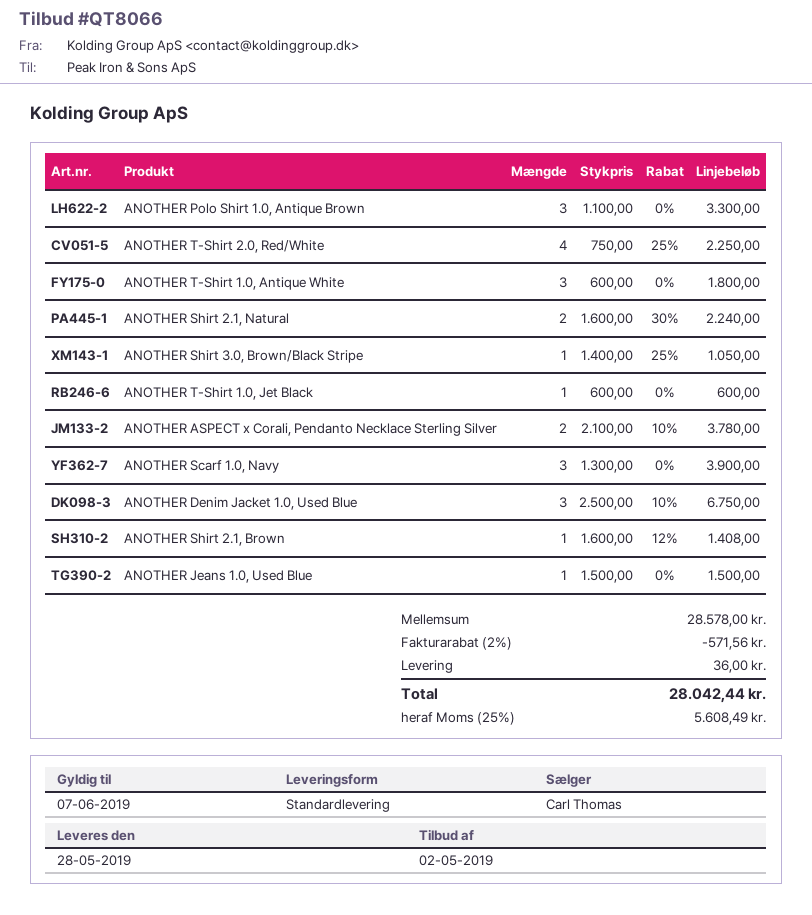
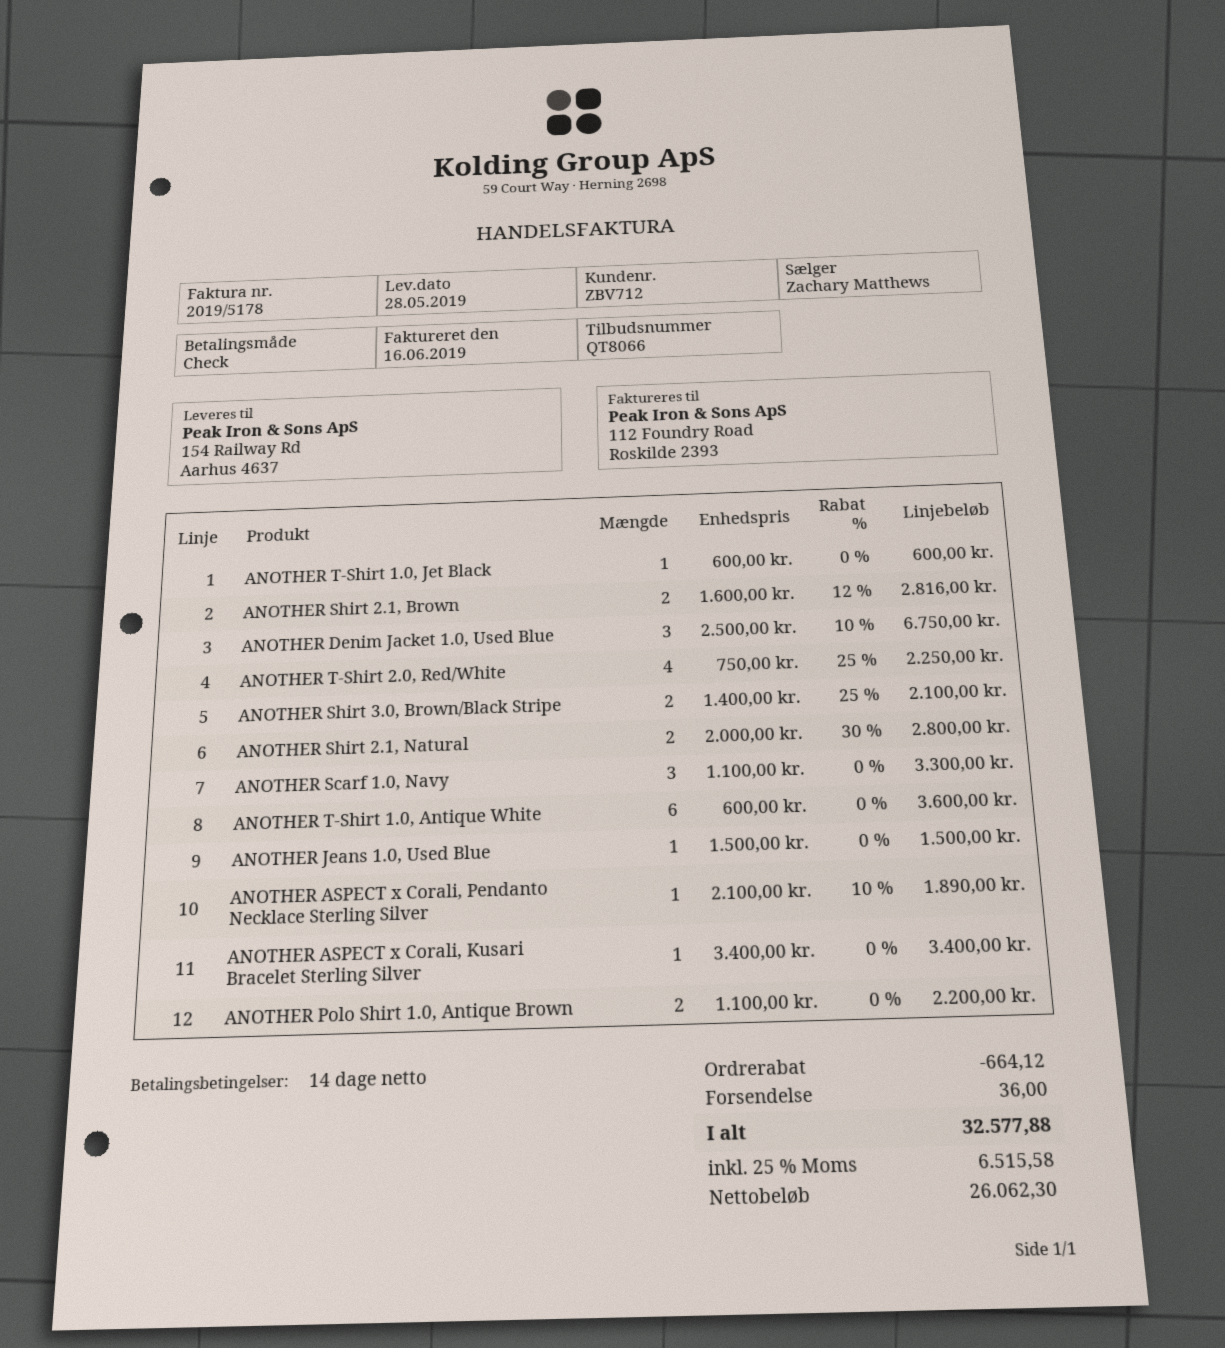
sales rep: Carl Thomas -> Zachary Matthews
ANOTHER Polo Shirt 1.0, Antique Brown: 3 x 1100.00 = 3300.00 -> 2 x 1100.00 = 2200.00
ANOTHER T-Shirt 1.0, Antique White: 3 x 600.00 = 1800.00 -> 6 x 600.00 = 3600.00
ANOTHER Shirt 2.1, Natural: 2 x 1600.00 - 30% = 2240.00 -> 2 x 2000.00 - 30% = 2800.00
ANOTHER Shirt 3.0, Brown/Black Stripe: 1 x 1400.00 - 25% = 1050.00 -> 2 x 1400.00 - 25% = 2100.00
ANOTHER ASPECT x Corali, Pendanto Necklace Sterling Silver: 2 x 2100.00 - 10% = 3780.00 -> 1 x 2100.00 - 10% = 1890.00
ANOTHER Scarf 1.0, Navy: 3 x 1300.00 = 3900.00 -> 3 x 1100.00 = 3300.00
ANOTHER Shirt 2.1, Brown: 1 x 1600.00 - 12% = 1408.00 -> 2 x 1600.00 - 12% = 2816.00
ANOTHER ASPECT x Corali, Kusari Bracelet Sterling Silver: none -> 1 x 3400.00 = 3400.00
discount: 571.56 -> 664.12
tax: 25% = 5608.49 -> 25% = 6515.58
total: 28042.44 -> 32577.88

